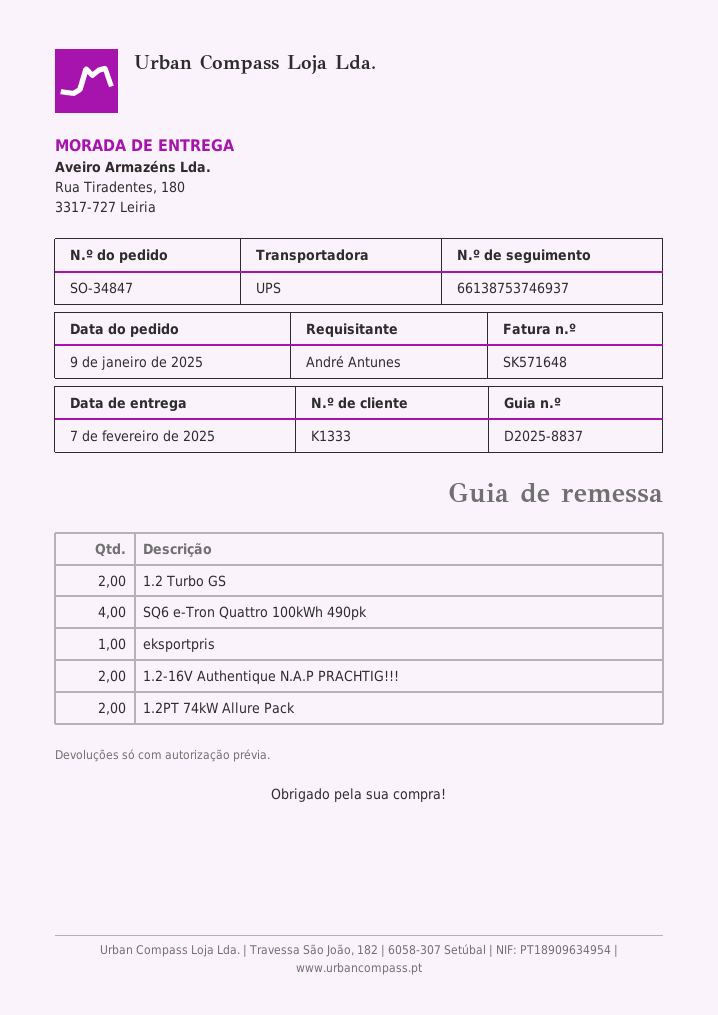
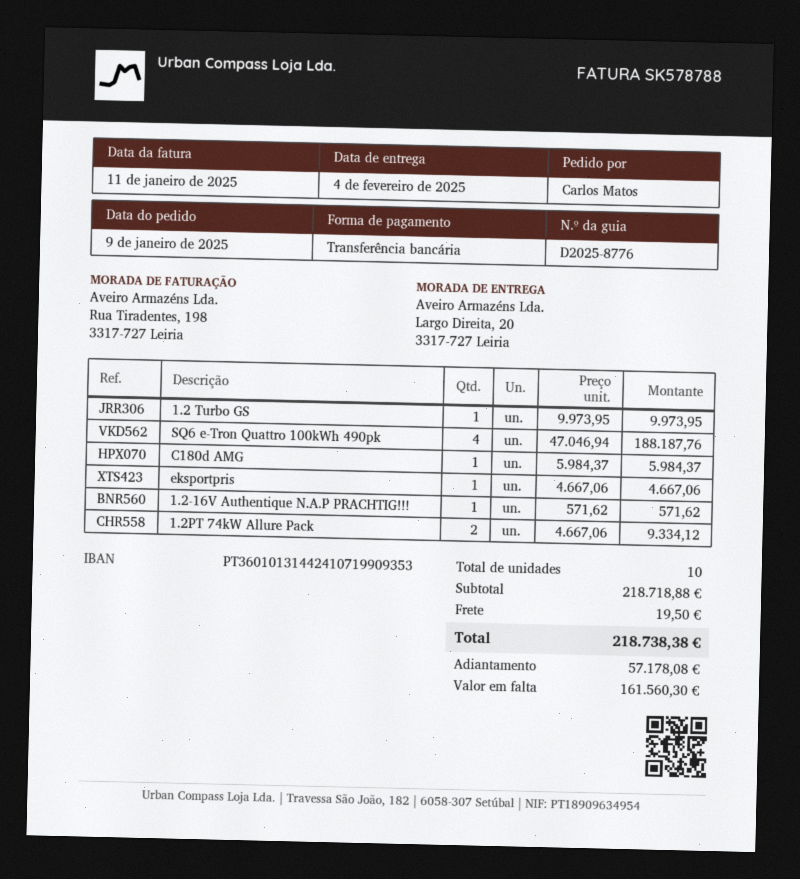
delivery note number: D2025-8837 -> D2025-8776
delivery date: 2025-02-07 -> 2025-02-04
invoice number: SK571648 -> SK578788
ordered by: André Antunes -> Carlos Matos
ship to: Rua Tiradentes, 180, 3317-727 Leiria -> Largo Direita, 20, 3317-727 Leiria
1.2 Turbo GS: 2 -> 1
1.2-16V Authentique N.A.P PRACHTIG!!!: 2 -> 1
C180d AMG: none -> 1

